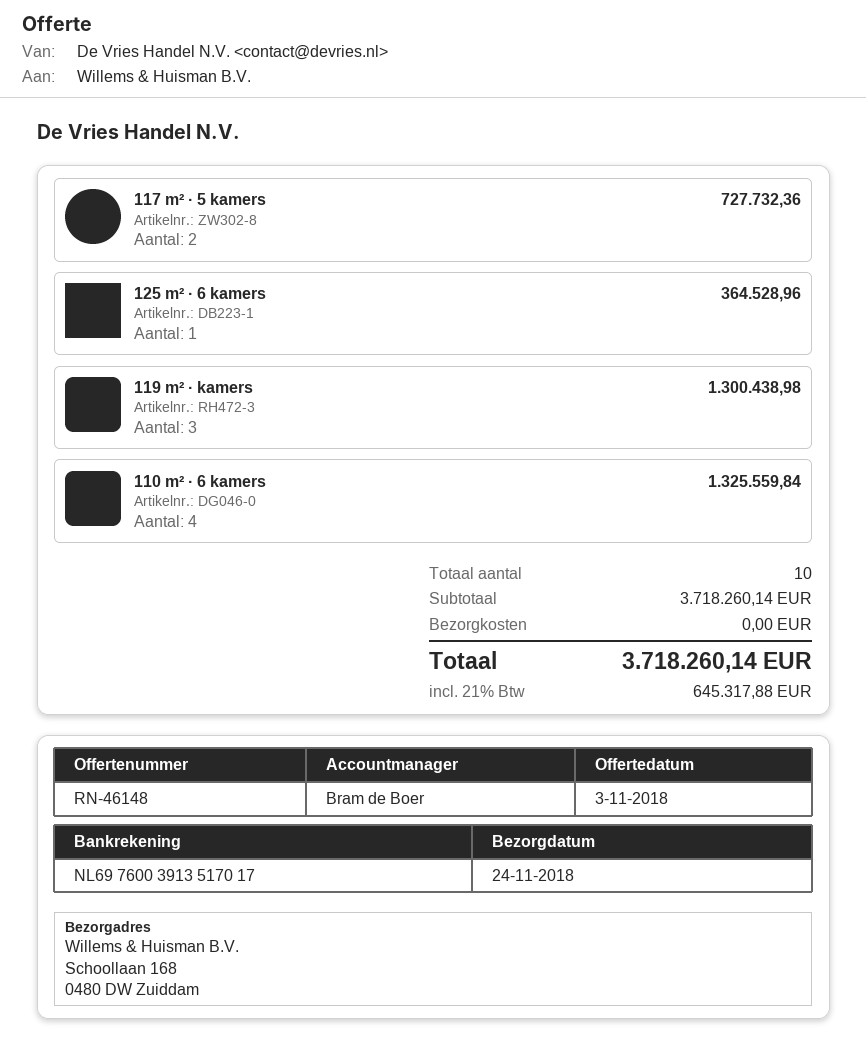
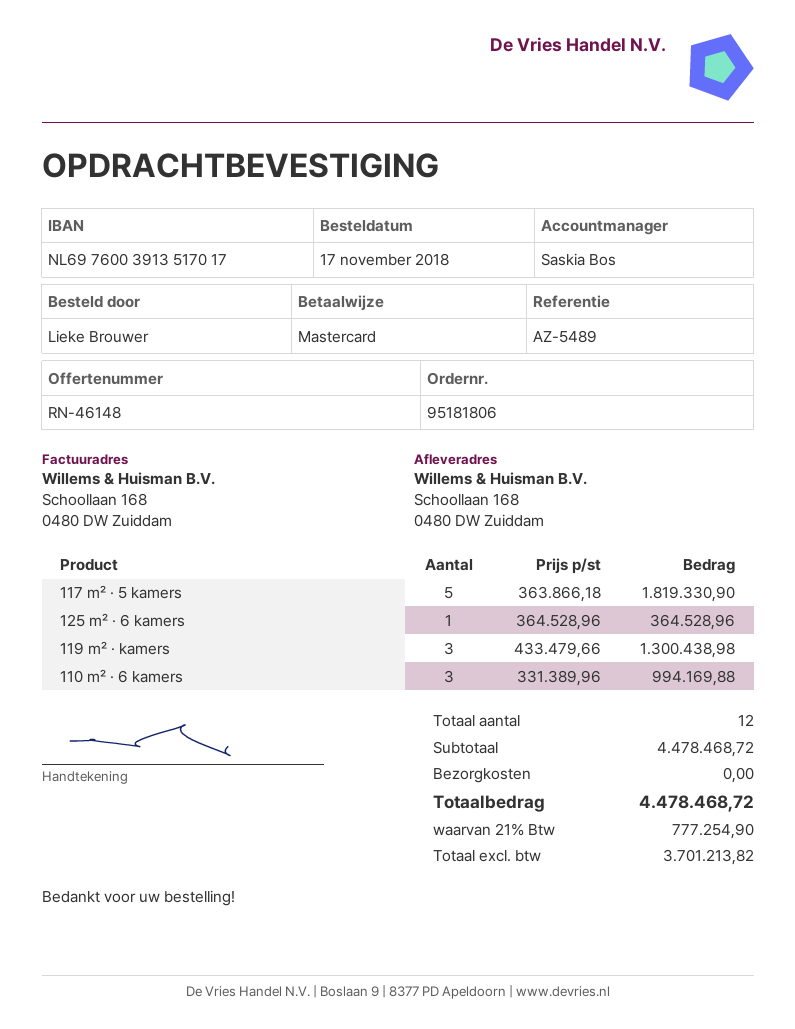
sales rep: Bram de Boer -> Saskia Bos
117 m² · 5 kamers: 2 for 727732.36 -> 5 for 1819330.90
110 m² · 6 kamers: 4 for 1325559.84 -> 3 for 994169.88
total quantity: 10 -> 12
subtotal: 3718260.14 -> 4478468.72
tax: 21% = 645317.88 -> 21% = 777254.90
total: 3718260.14 -> 4478468.72

